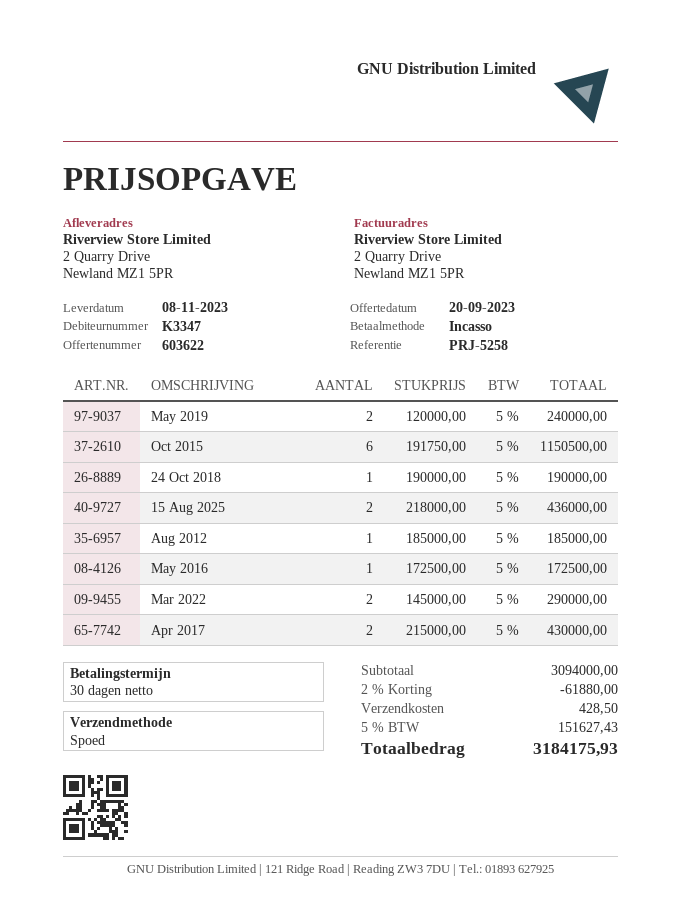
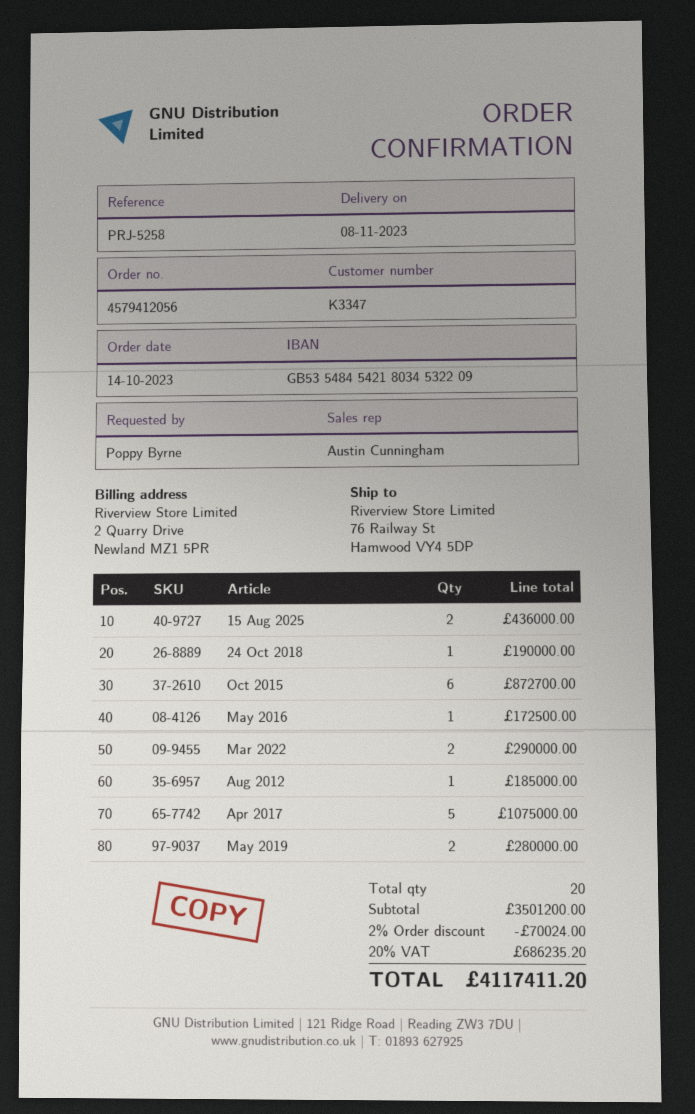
ship to: 2 Quarry Drive, Newland MZ1 5PR -> 76 Railway St, Hamwood VY4 5DP
May 2019: 2 for 240000.00 -> 2 for 280000.00
Oct 2015: 6 for 1150500.00 -> 6 for 872700.00
Apr 2017: 2 for 430000.00 -> 5 for 1075000.00
subtotal: 3094000.00 -> 3501200.00
discount: 2% = 61880.00 -> 2% = 70024.00
shipping: 428.50 -> none
tax: 5% = 151627.43 -> 20% = 686235.20
total: 3184175.93 -> 4117411.20

